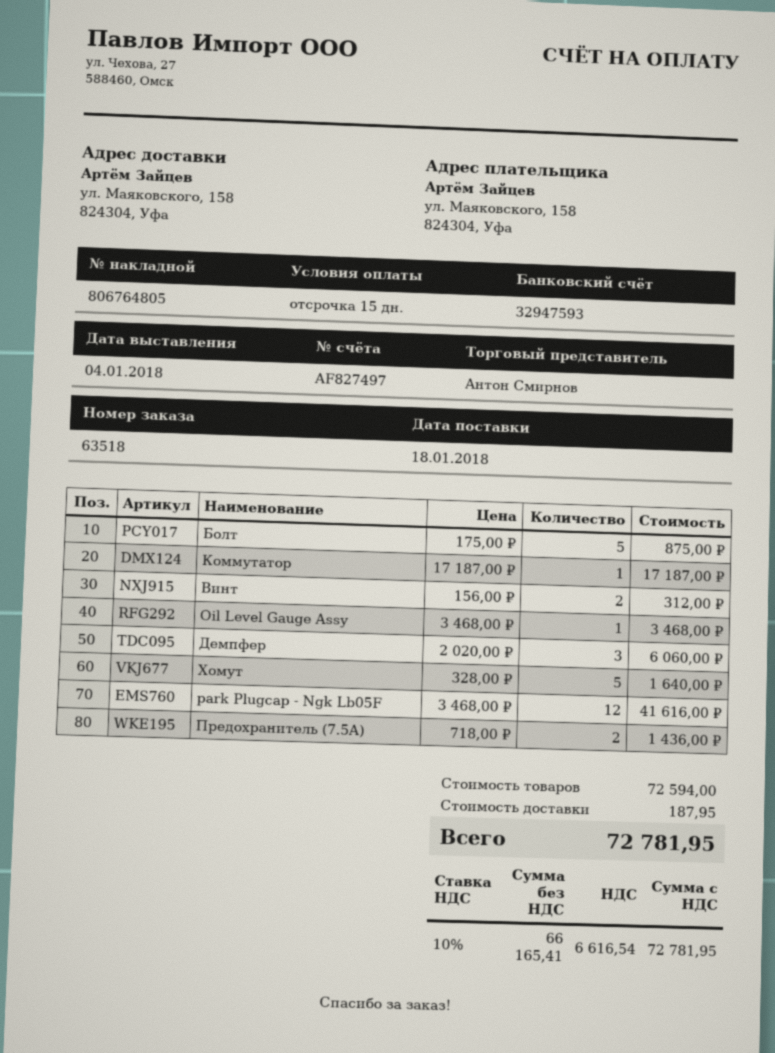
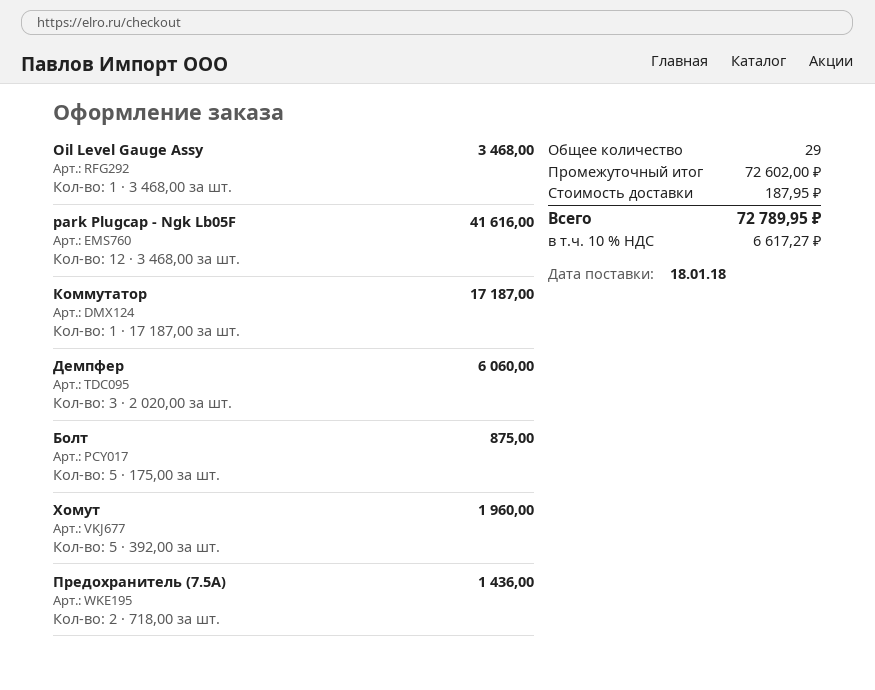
Винт: 2 x 156.00 = 312.00 -> none
Хомут: 5 x 328.00 = 1640.00 -> 5 x 392.00 = 1960.00
subtotal: 72594.00 -> 72602.00
tax: 10% = 6616.54 -> 10% = 6617.27
total: 72781.95 -> 72789.95

